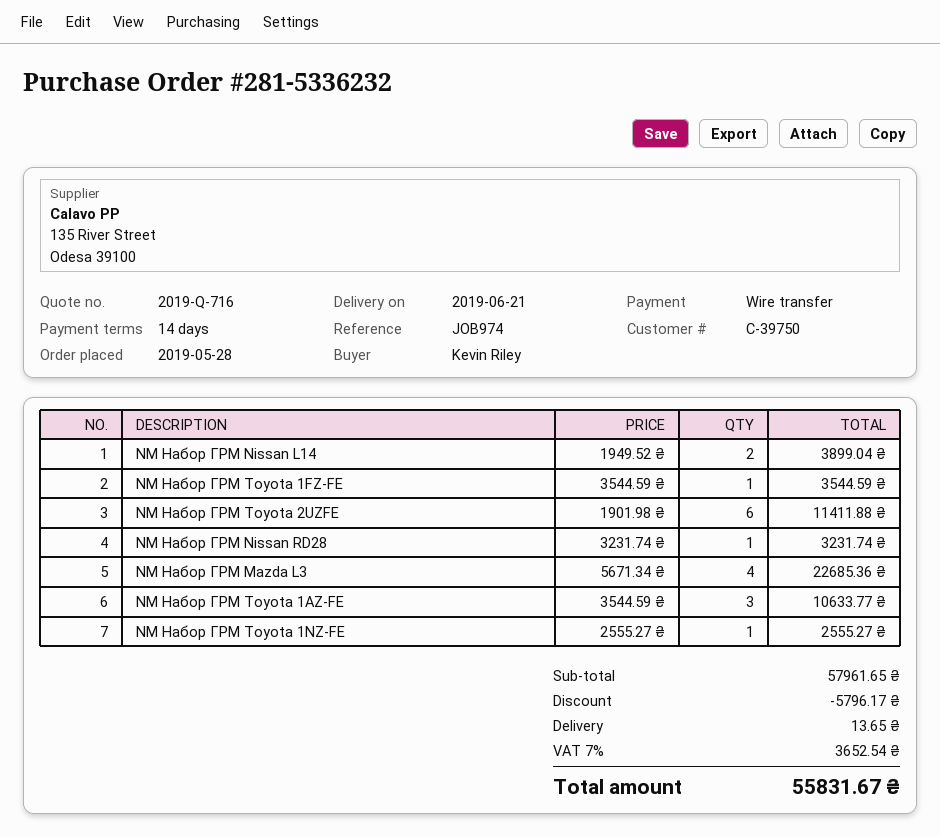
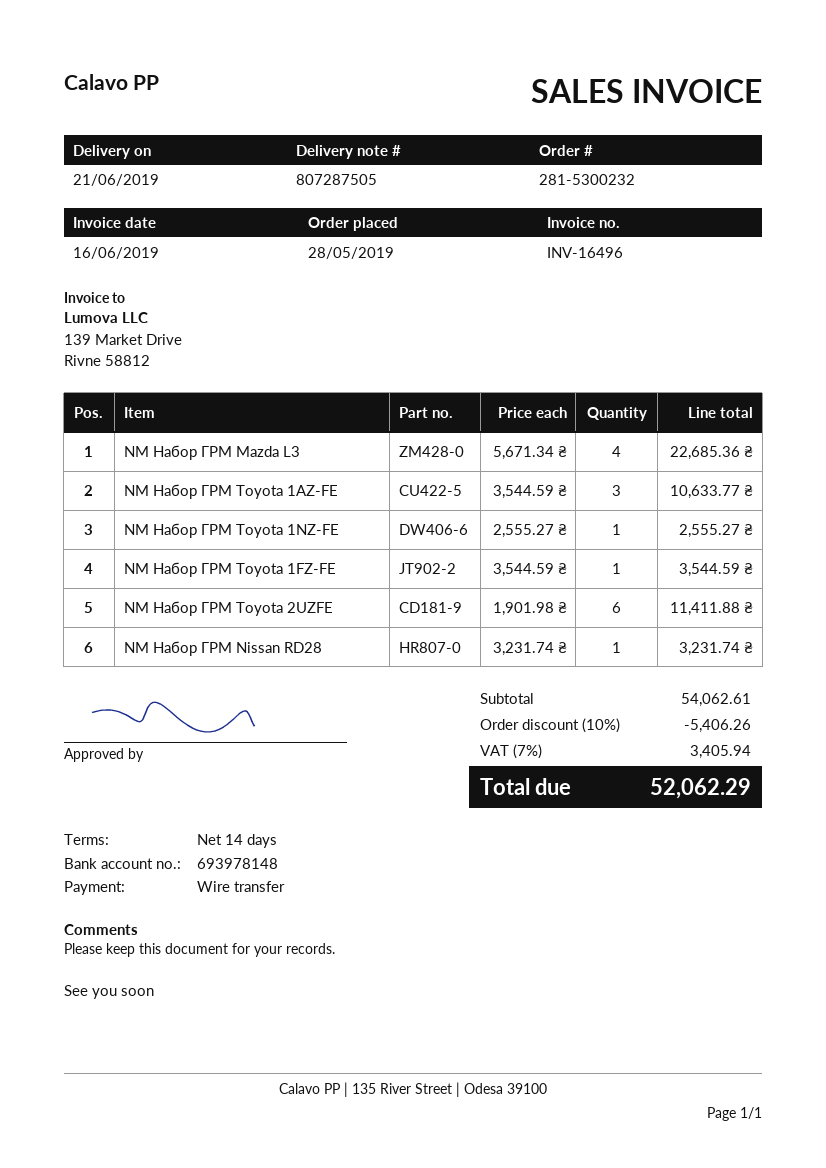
order number: 281-5336232 -> 281-5300232
NM Набор ГРМ Nissan L14: 2 x 1949.52 = 3899.04 -> none
subtotal: 57961.65 -> 54062.61
discount: 5796.17 -> 5406.26
shipping: 13.65 -> none
tax: 7% = 3652.54 -> 7% = 3405.94
total: 55831.67 -> 52062.29

